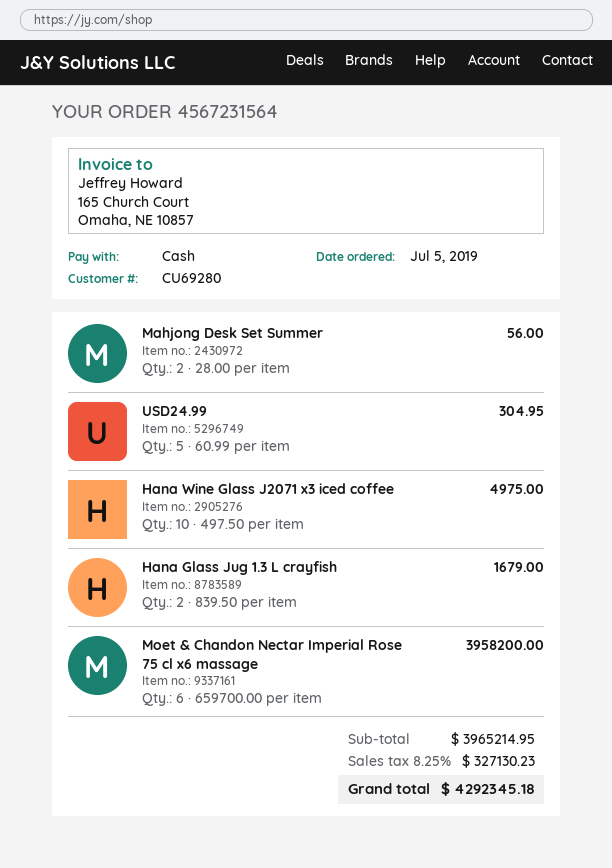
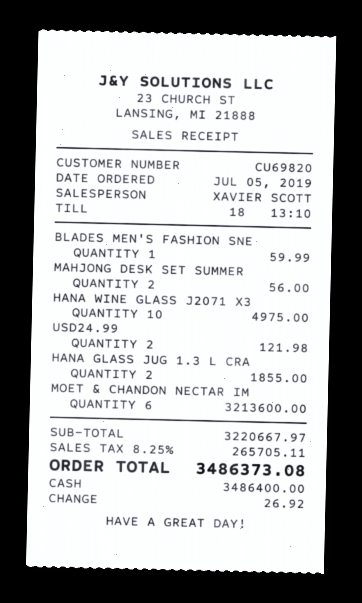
customer number: CU69280 -> CU69820
USD24.99: 5 for 304.95 -> 2 for 121.98
Hana Glass Jug 1.3 L crayfish: 2 for 1679.00 -> 2 for 1855.00
Moet & Chandon Nectar Imperial Rose 75 cl x6 massage: 6 for 3958200.00 -> 6 for 3213600.00
BLADES MEN'S FASHION SNE: none -> 1 for 59.99
subtotal: 3965214.95 -> 3220667.97
tax: 8.25% = 327130.23 -> 8.25% = 265705.11
total: 4292345.18 -> 3486373.08

